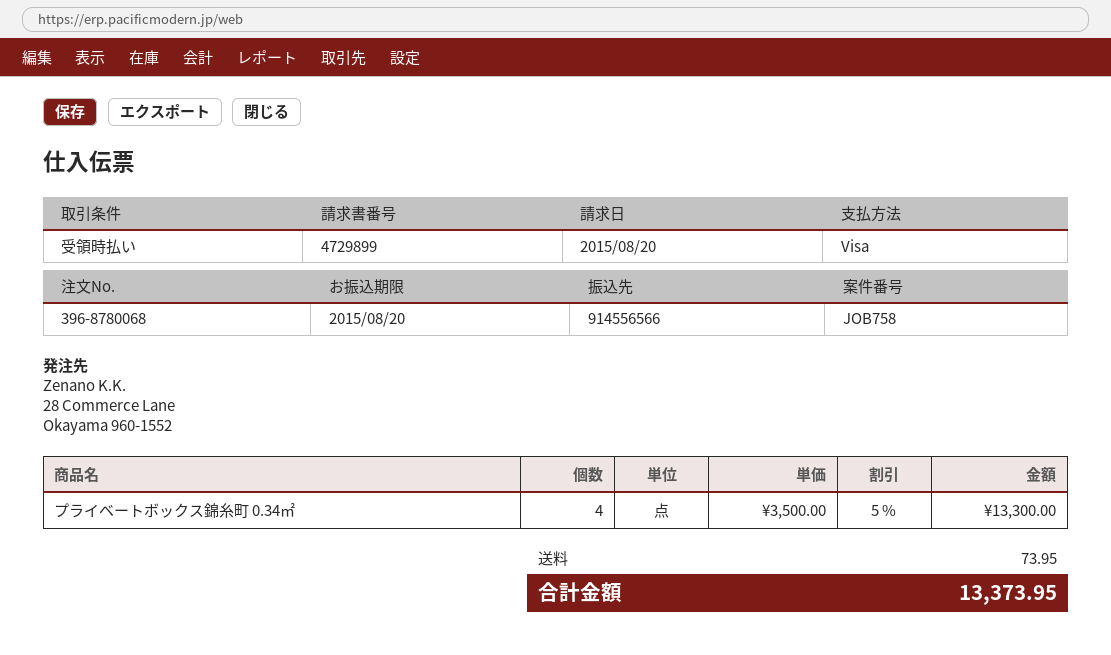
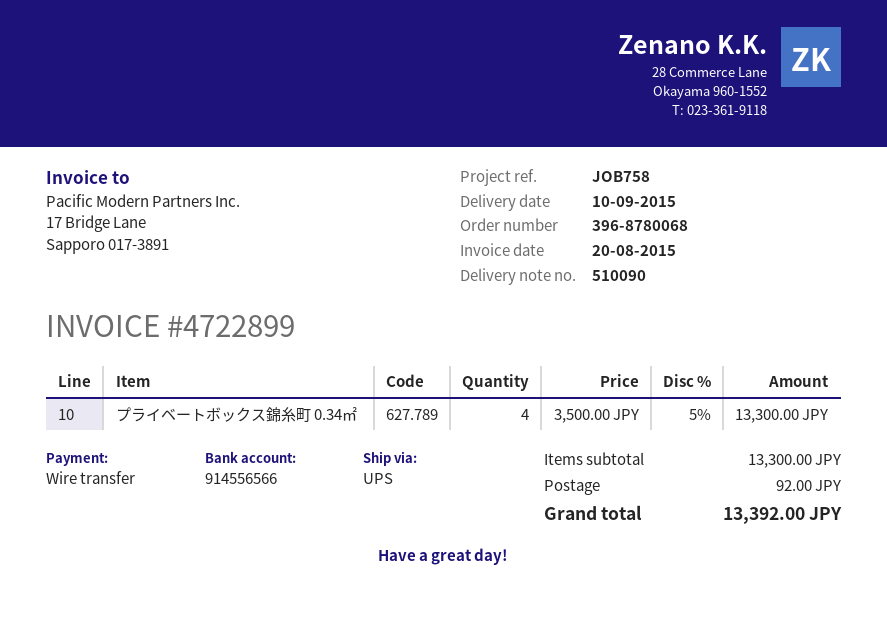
invoice number: 4729899 -> 4722899
payment method: Visa -> bank transfer
shipping: 73.95 -> 92.00
total: 13373.95 -> 13392.00

